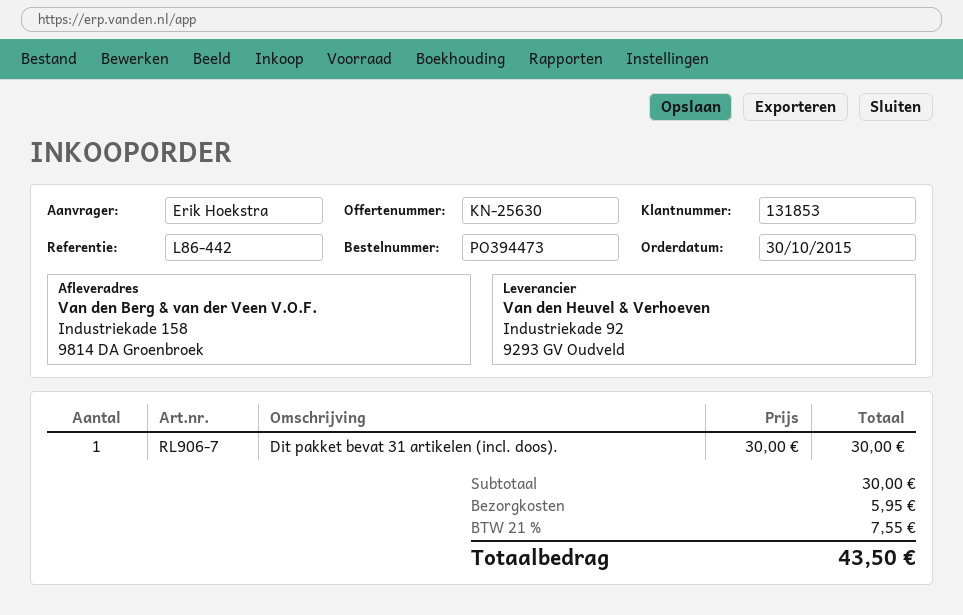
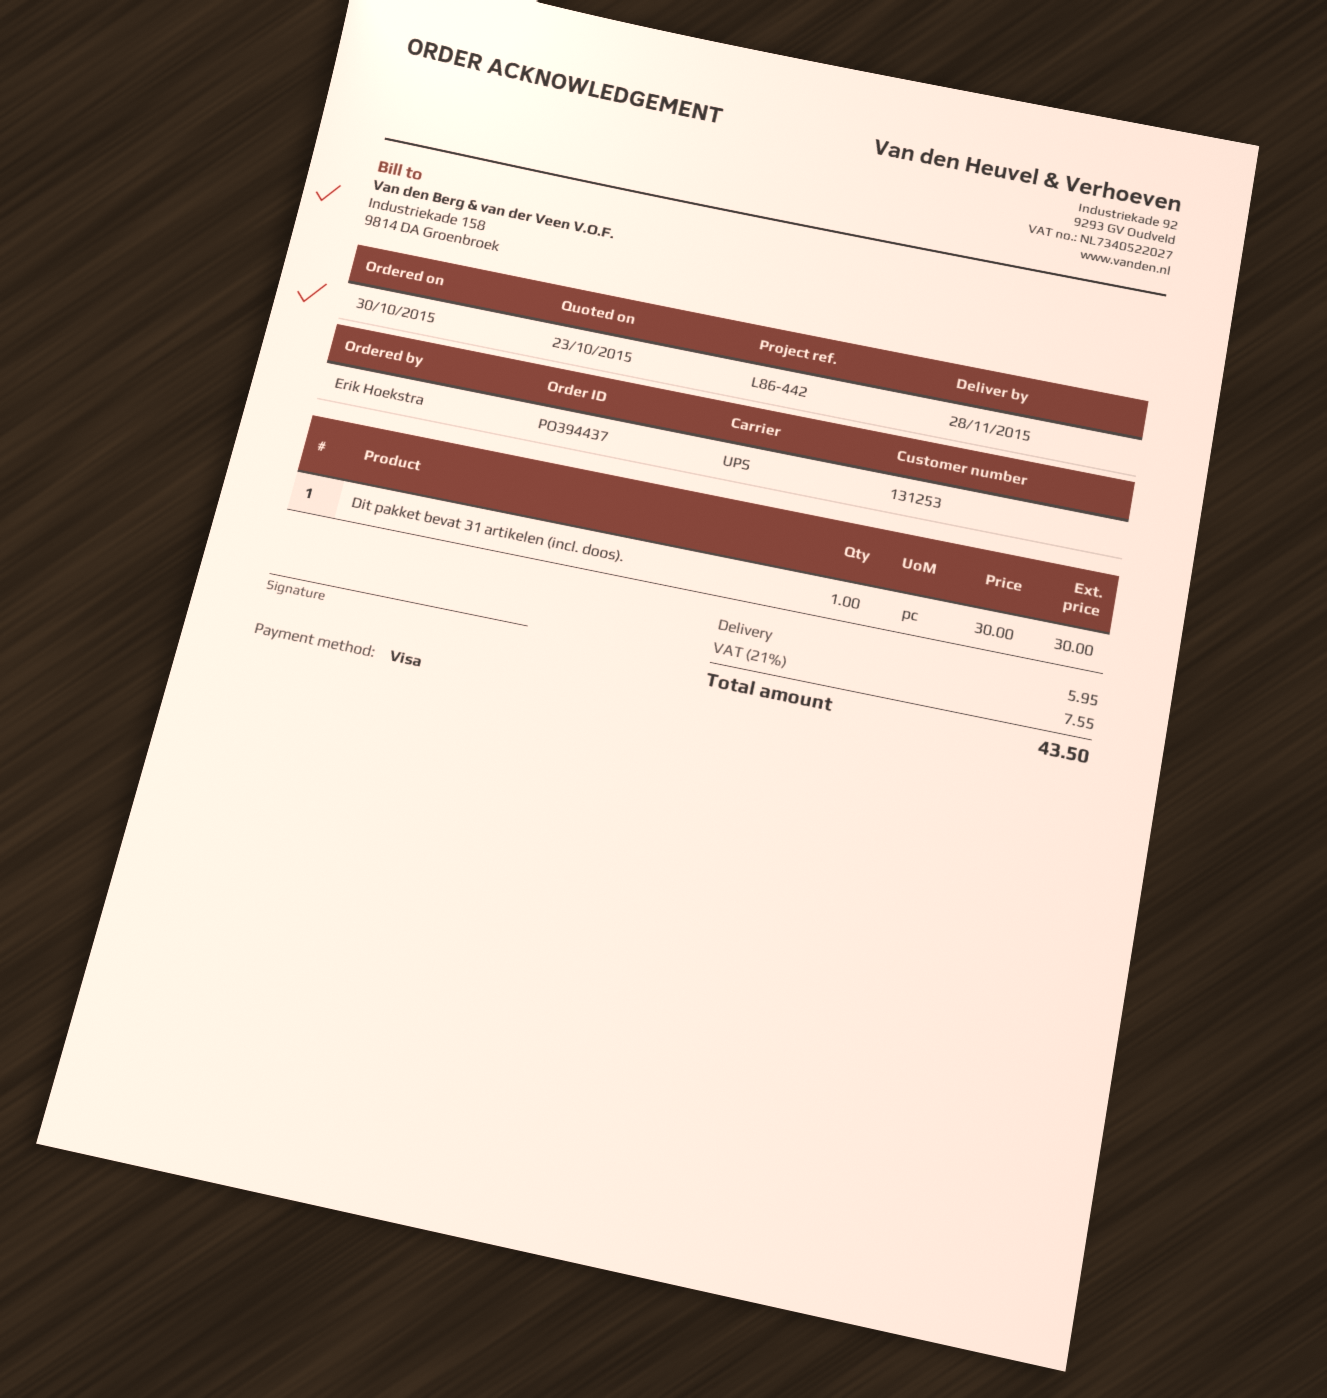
order number: PO394473 -> PO394437
customer number: 131853 -> 131253

